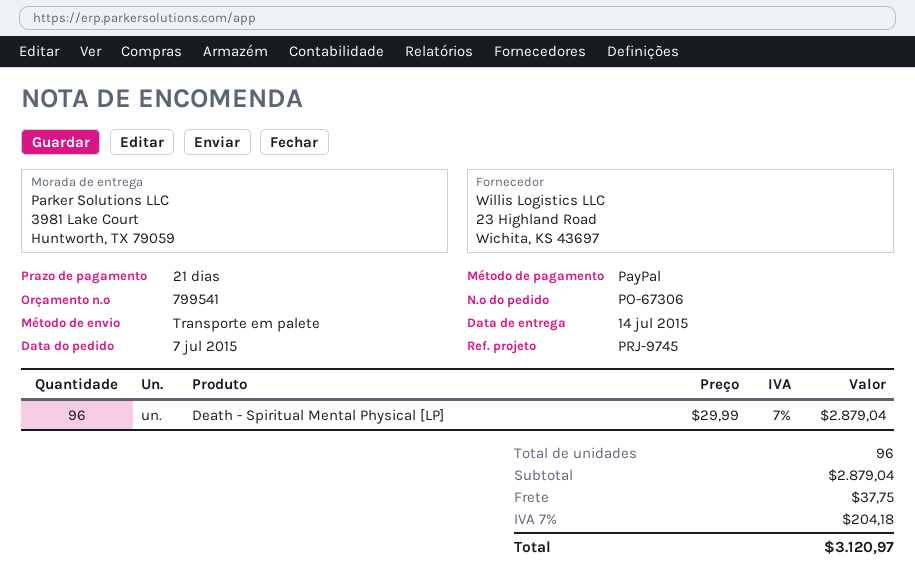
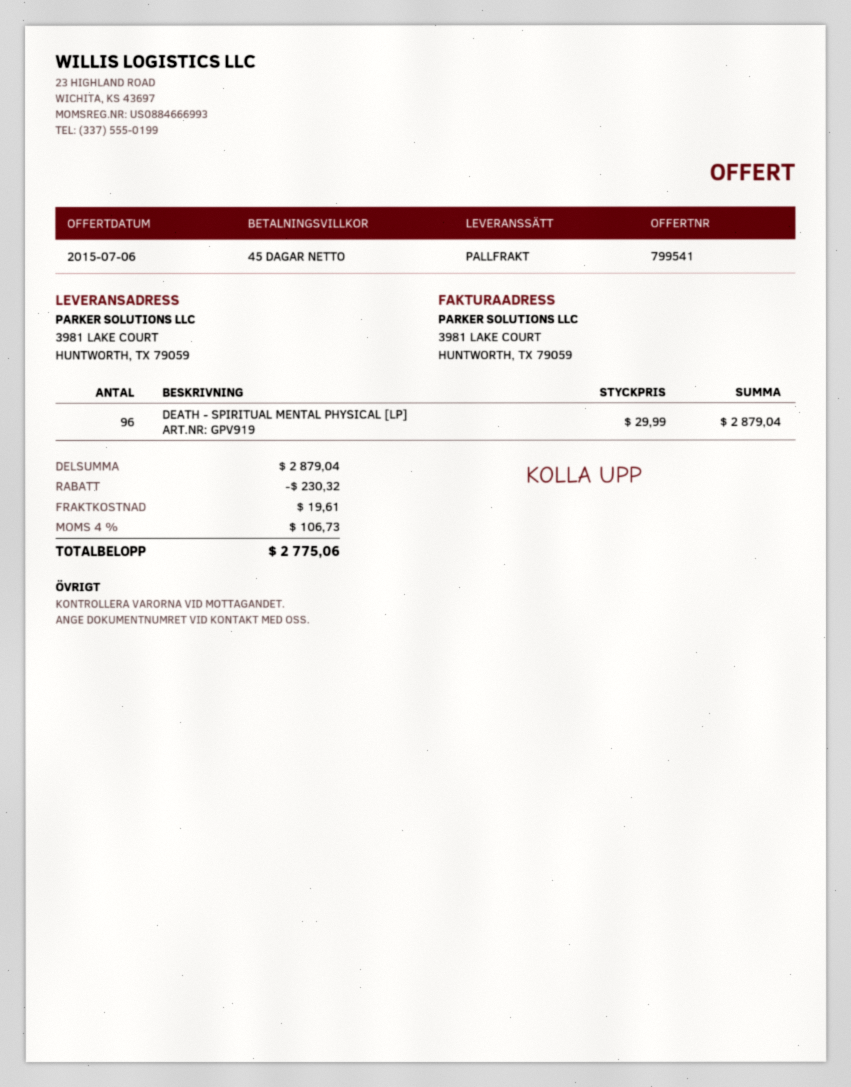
payment terms: 21 days -> 45 days
discount: none -> 230.32
shipping: 37.75 -> 19.61
tax: 7% = 204.18 -> 4% = 106.73
total: 3120.97 -> 2775.06

